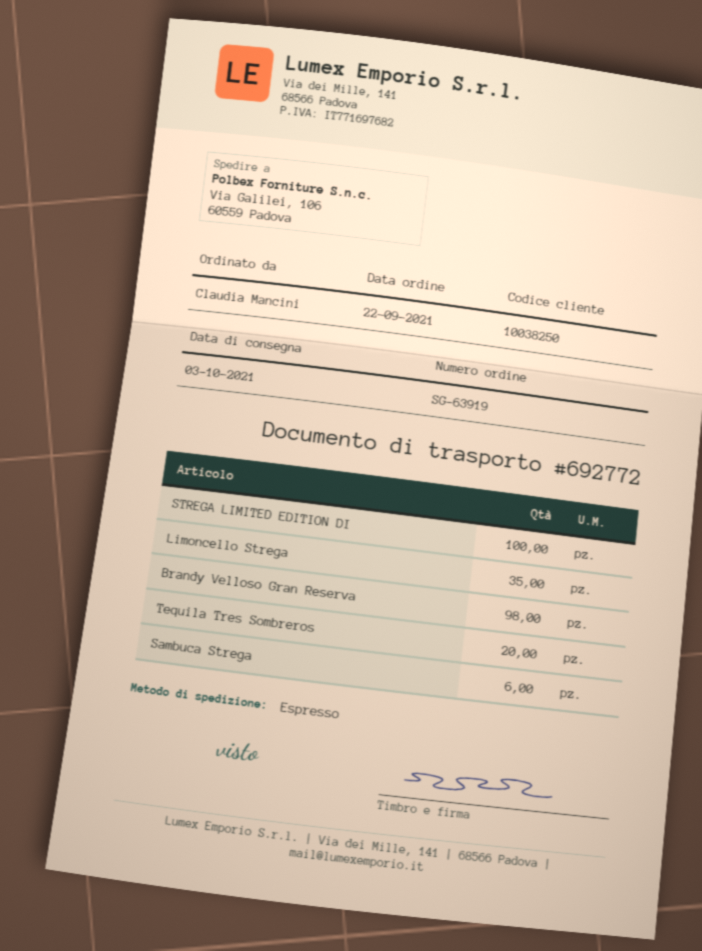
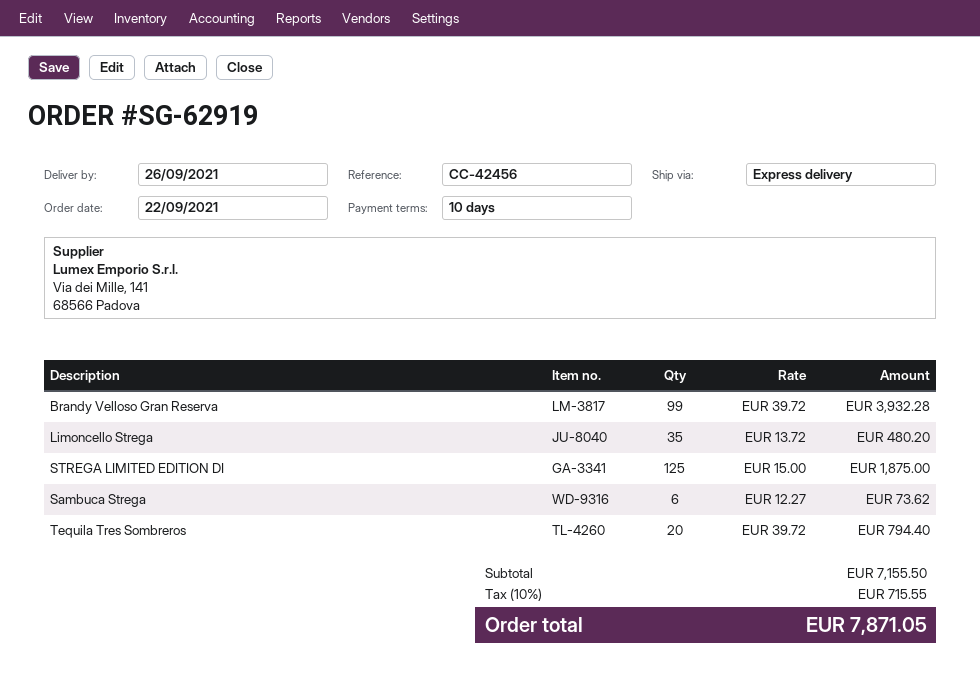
order number: SG-63919 -> SG-62919
delivery date: 2021-10-03 -> 2021-09-26
STREGA LIMITED EDITION DI: 100 -> 125
Brandy Velloso Gran Reserva: 98 -> 99

